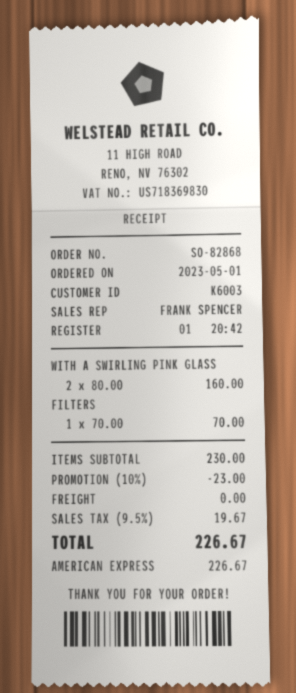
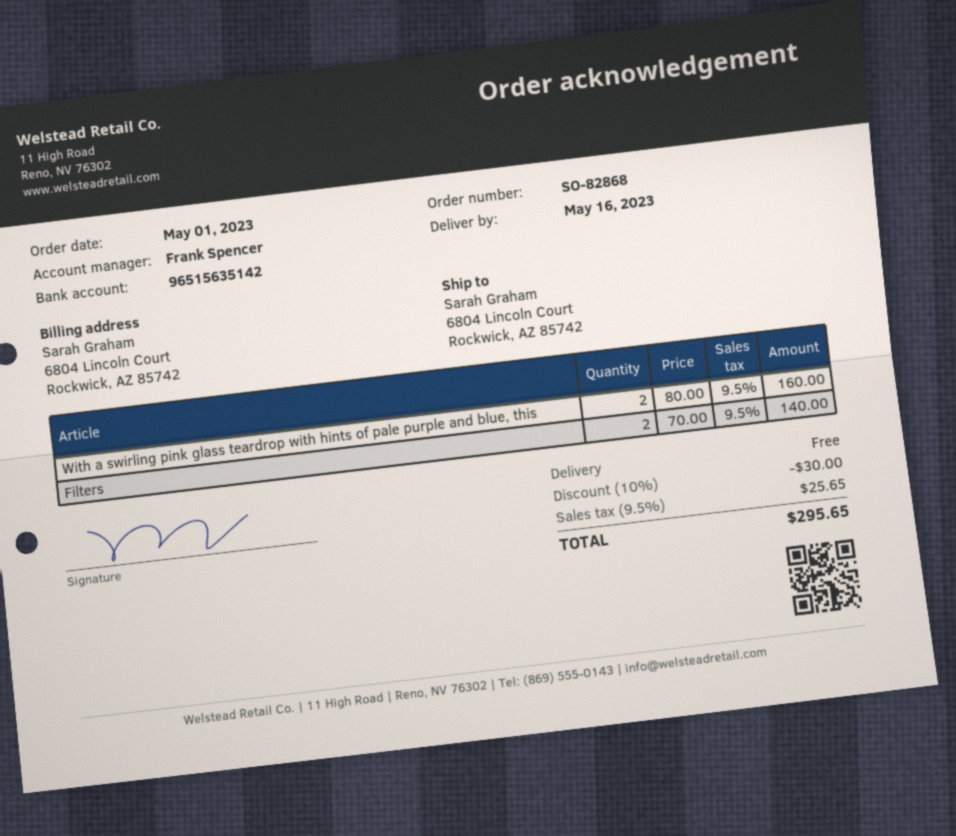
FILTERS: 1 x 70.00 = 70.00 -> 2 x 70.00 = 140.00
discount: 10% = 23.00 -> 10% = 30.00
tax: 9.5% = 19.67 -> 9.5% = 25.65
total: 226.67 -> 295.65

